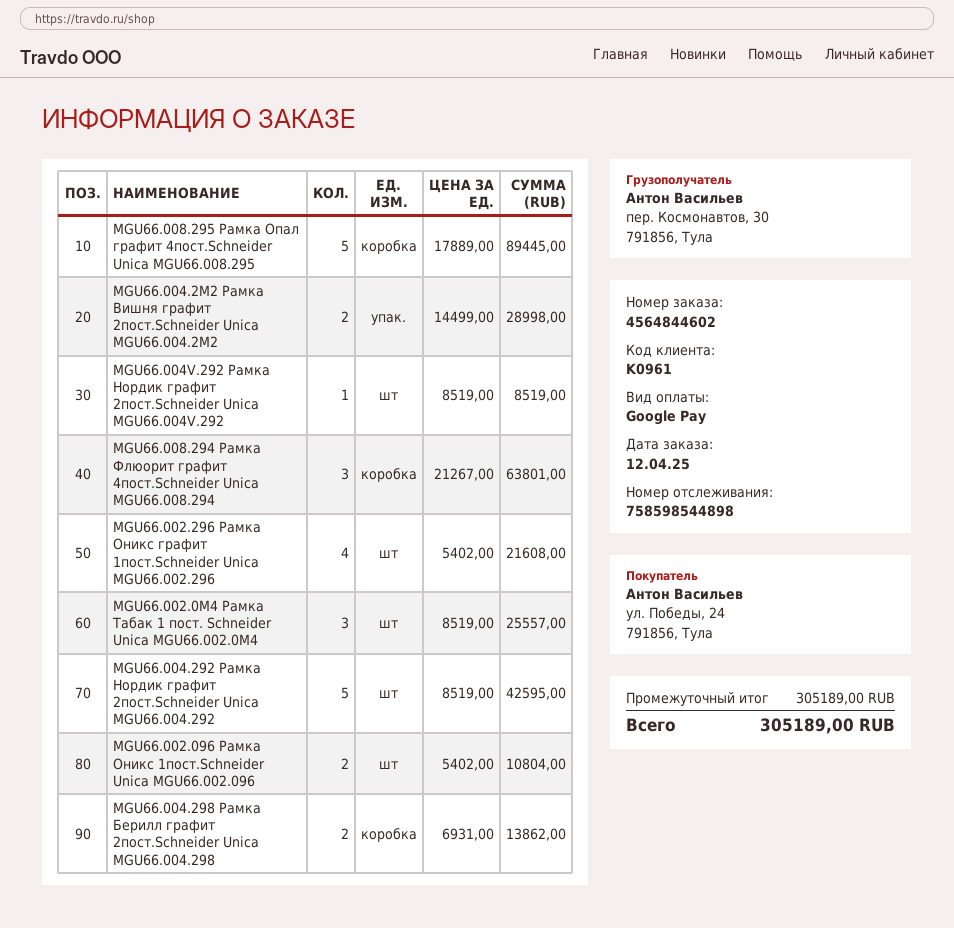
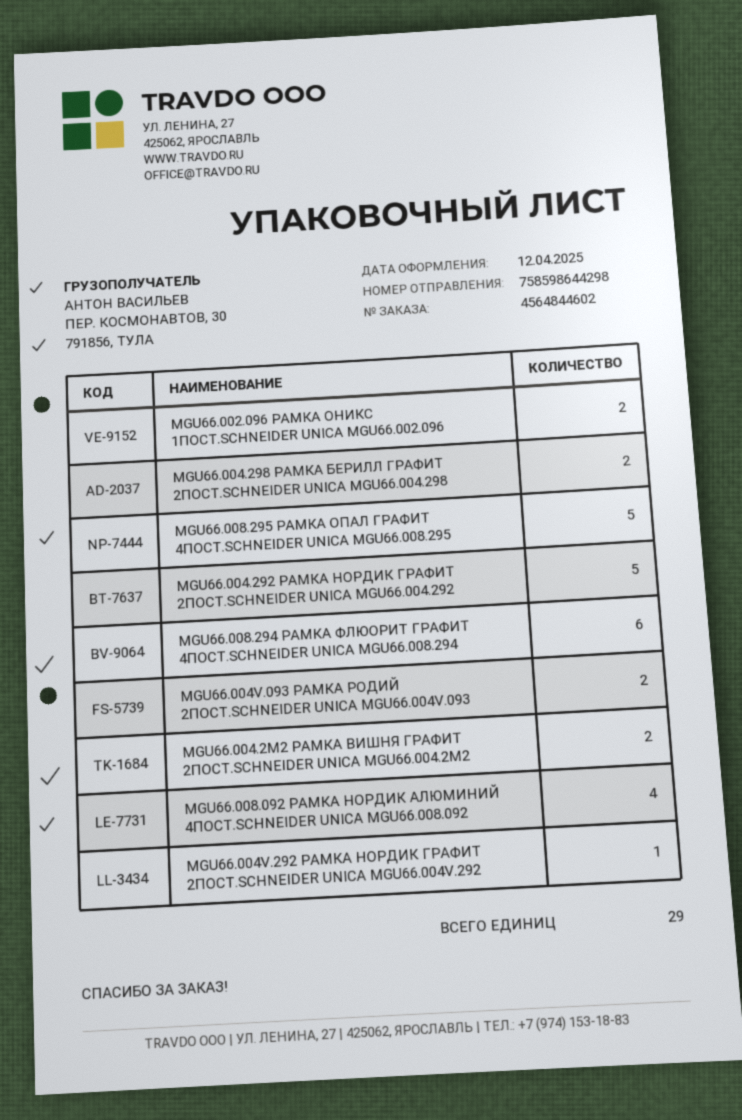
tracking number: 758598544898 -> 758598644298
MGU66.008.294 Рамка Флюорит графит 4пост.Schneider Unica MGU66.008.294: 3 -> 6
MGU66.002.296 Рамка Оникс графит 1пост.Schneider Unica MGU66.002.296: 4 -> none
MGU66.002.0M4 Рамка Табак 1 пост. Schneider Unica MGU66.002.0M4: 3 -> none
MGU66.004V.093 РАМКА РОДИЙ 2ПОСТ.SCHNEIDER UNICA MGU66.004V.093: none -> 2
MGU66.008.092 РАМКА НОРДИК АЛЮМИНИЙ 4ПОСТ.SCHNEIDER UNICA MGU66.008.092: none -> 4

